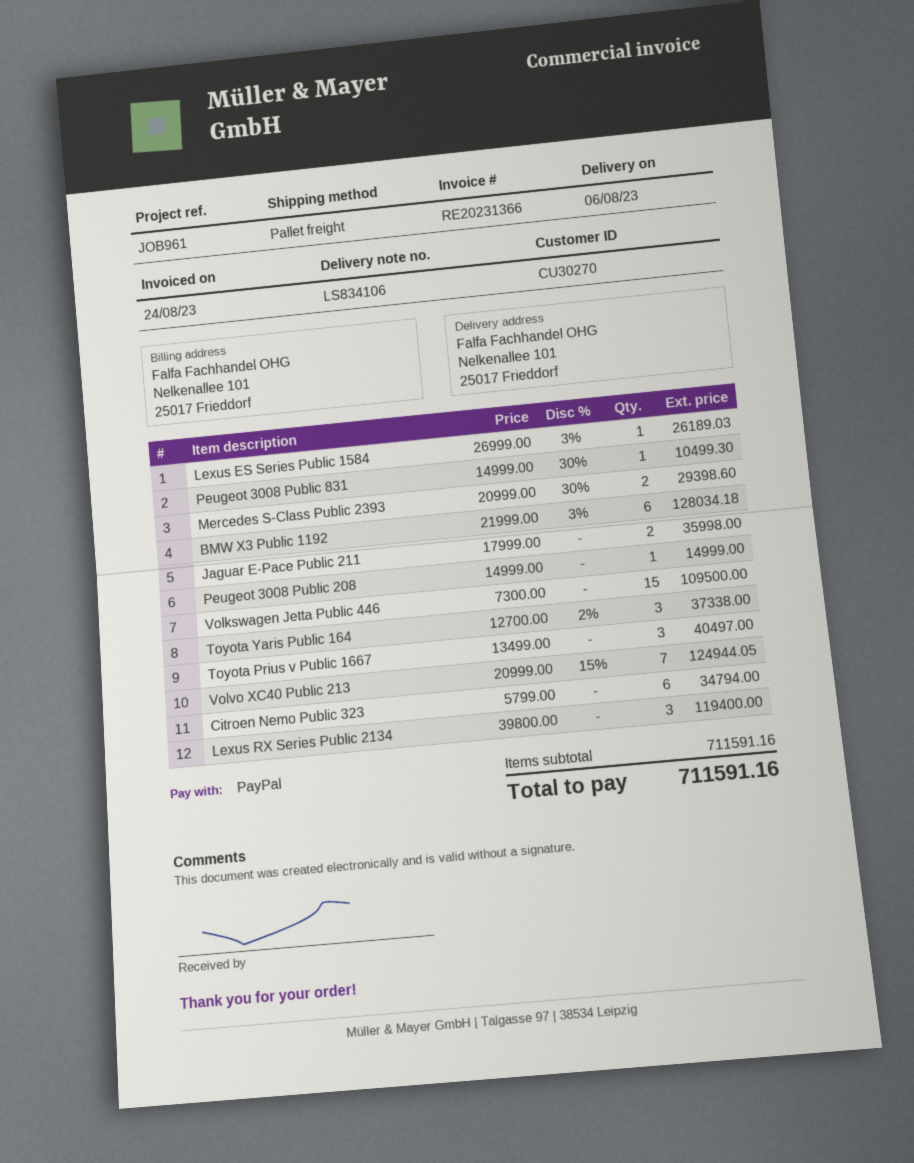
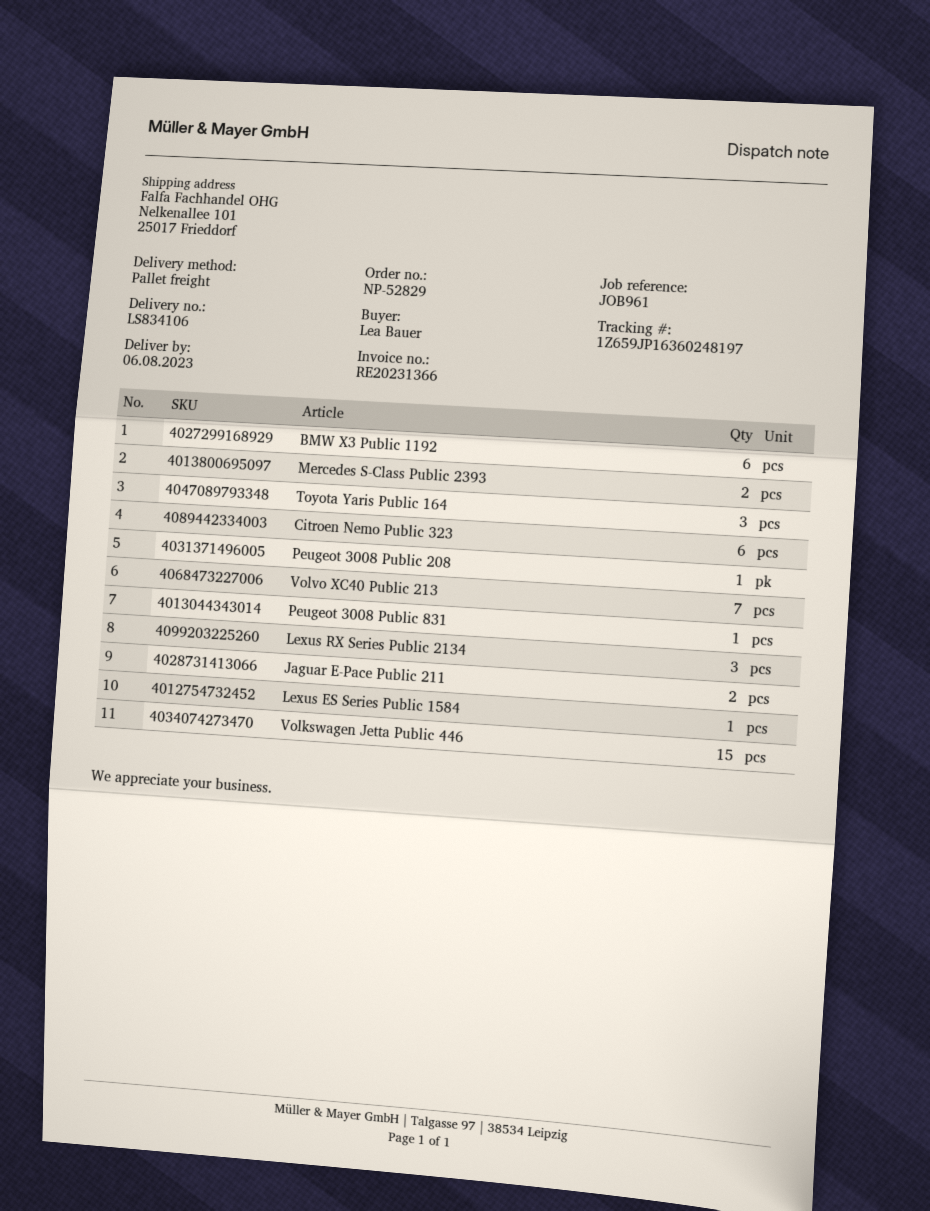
Toyota Prius v Public 1667: 3 -> none

